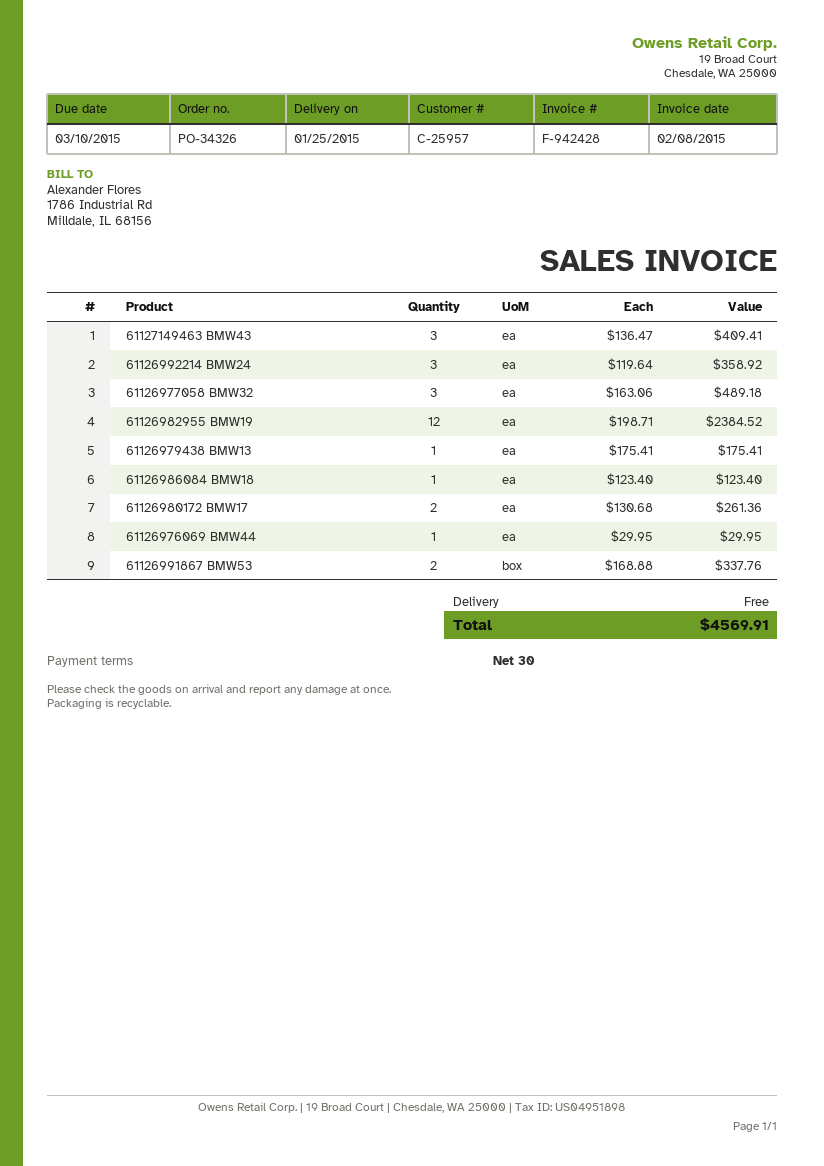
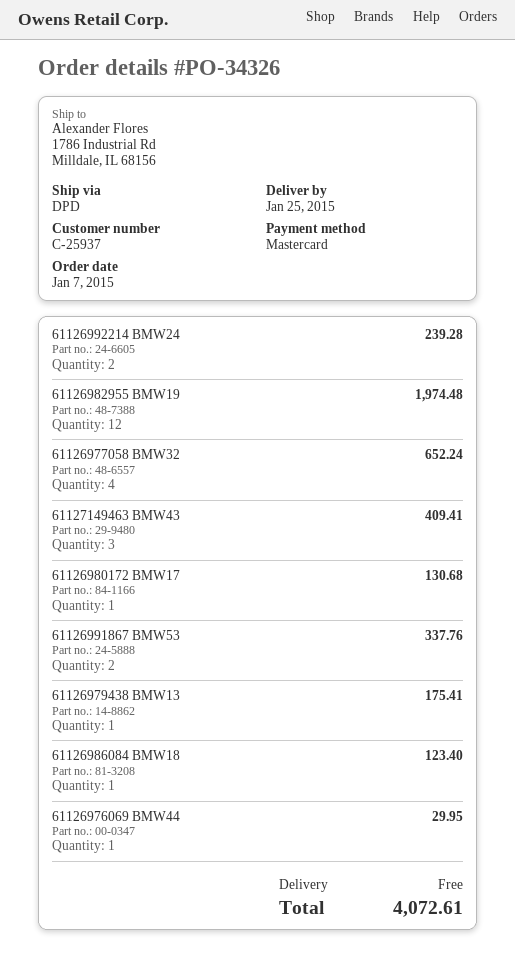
customer number: C-25957 -> C-25937
61126992214 BMW24: 3 for 358.92 -> 2 for 239.28
61126977058 BMW32: 3 for 489.18 -> 4 for 652.24
61126982955 BMW19: 12 for 2384.52 -> 12 for 1974.48
61126980172 BMW17: 2 for 261.36 -> 1 for 130.68
total: 4569.91 -> 4072.61

